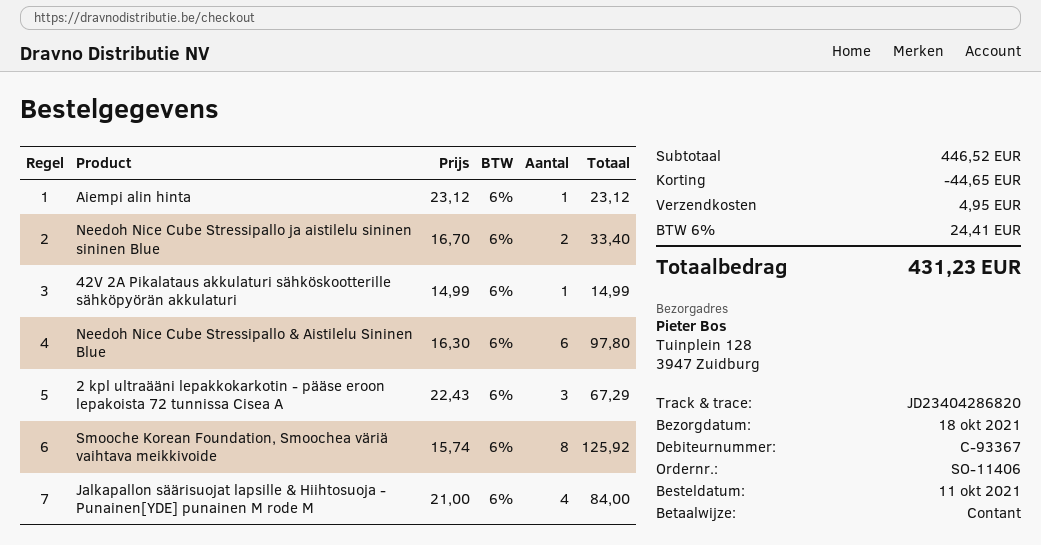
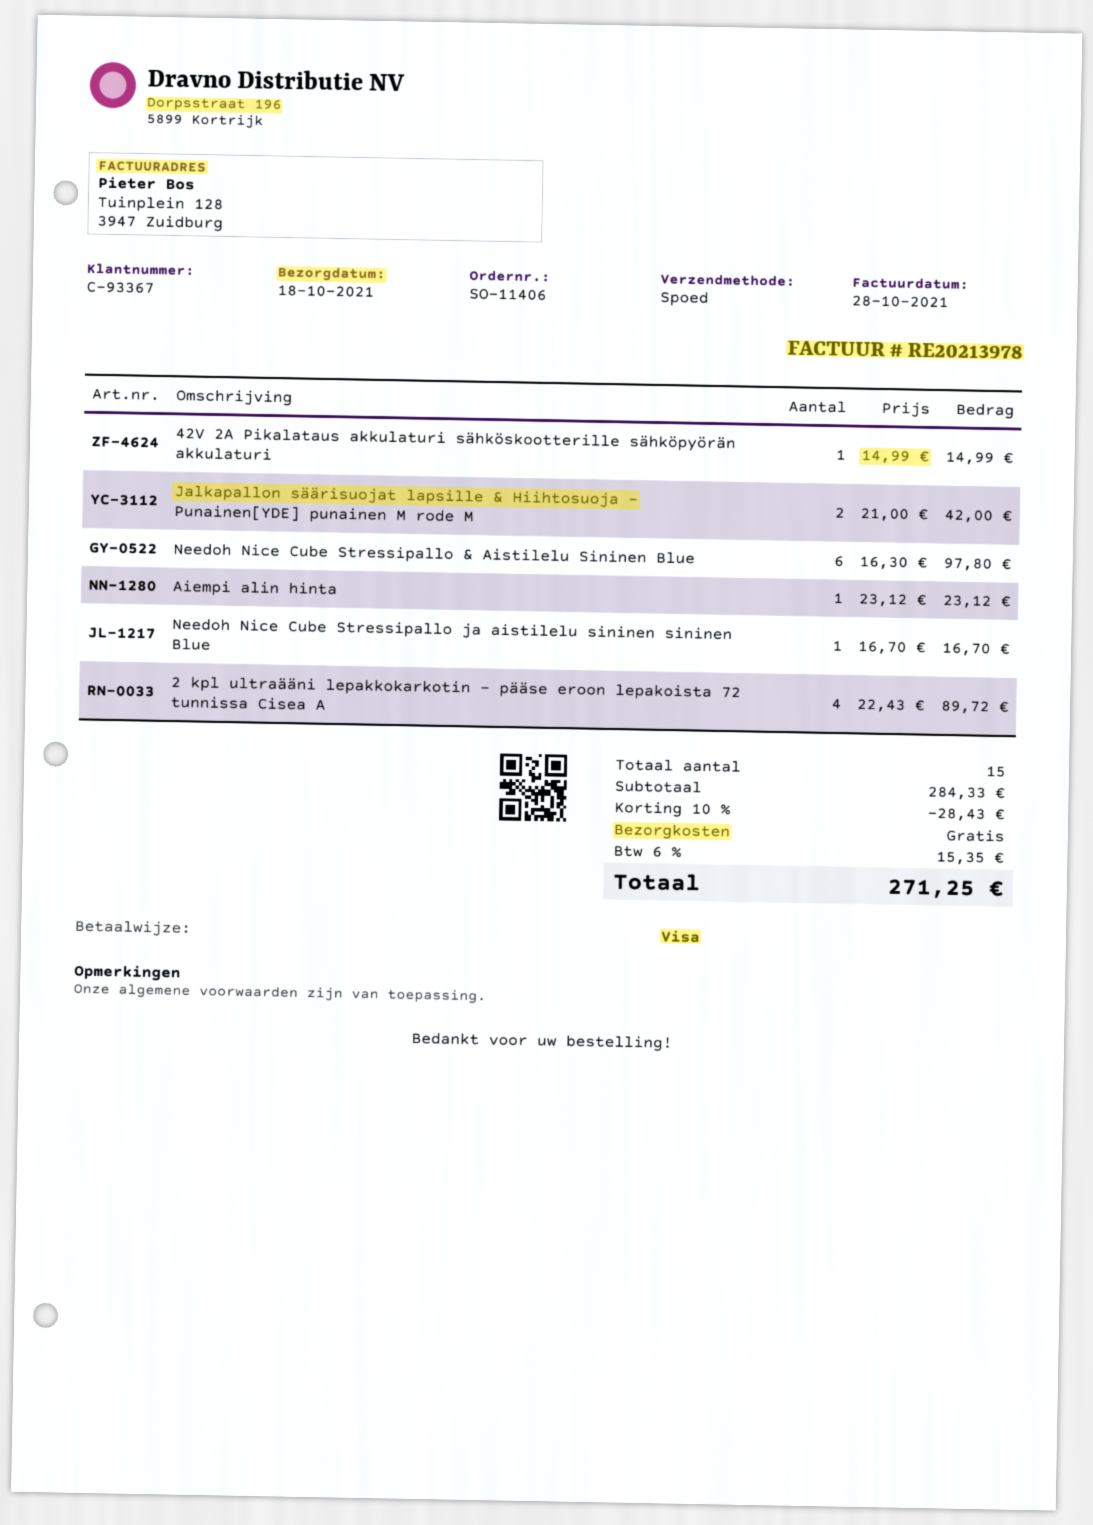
payment method: cash -> Visa
Needoh Nice Cube Stressipallo ja aistilelu sininen sininen Blue: 2 x 16.70 = 33.40 -> 1 x 16.70 = 16.70
2 kpl ultraääni lepakkokarkotin - pääse eroon lepakoista 72 tunnissa Cisea A: 3 x 22.43 = 67.29 -> 4 x 22.43 = 89.72
Smooche Korean Foundation, Smoochea väriä vaihtava meikkivoide: 8 x 15.74 = 125.92 -> none
Jalkapallon säärisuojat lapsille & Hiihtosuoja - Punainen[YDE] punainen M rode M: 4 x 21.00 = 84.00 -> 2 x 21.00 = 42.00
subtotal: 446.52 -> 284.33
discount: 44.65 -> 28.43
shipping: 4.95 -> 0.00
tax: 6% = 24.41 -> 6% = 15.35
total: 431.23 -> 271.25

